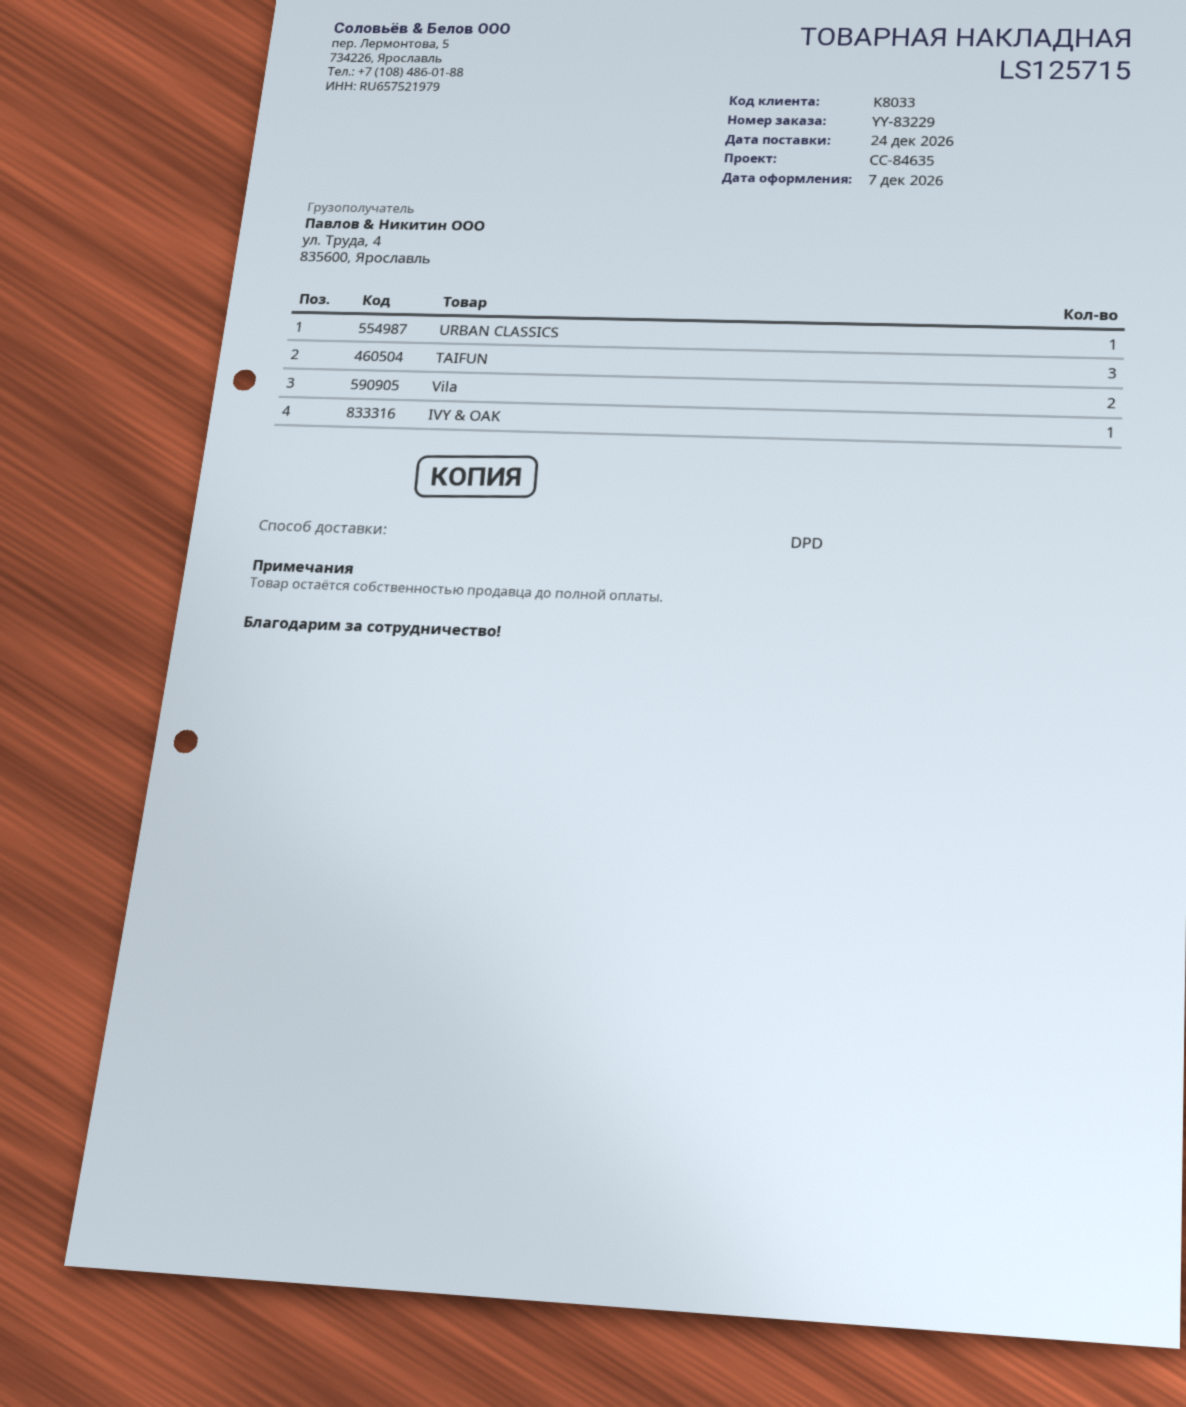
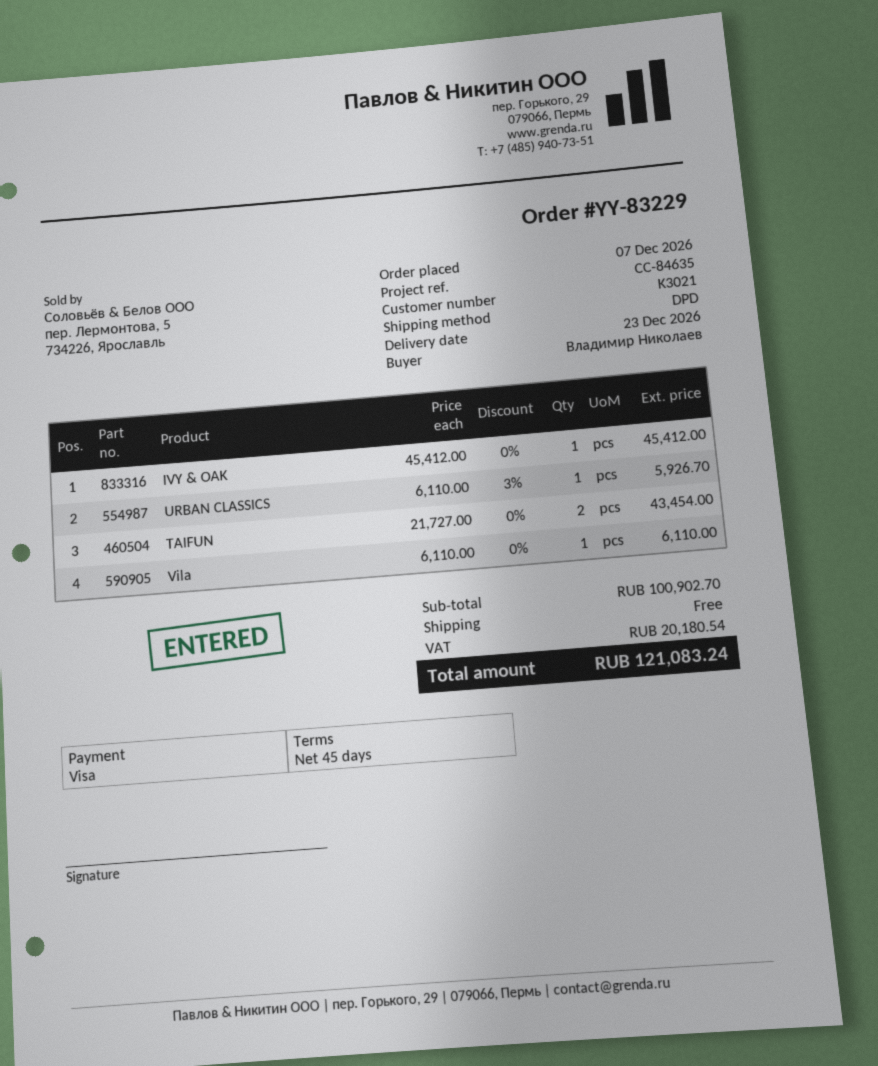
delivery date: 2026-12-24 -> 2026-12-23
customer number: K8033 -> K3021
TAIFUN: 3 -> 2
Vila: 2 -> 1

